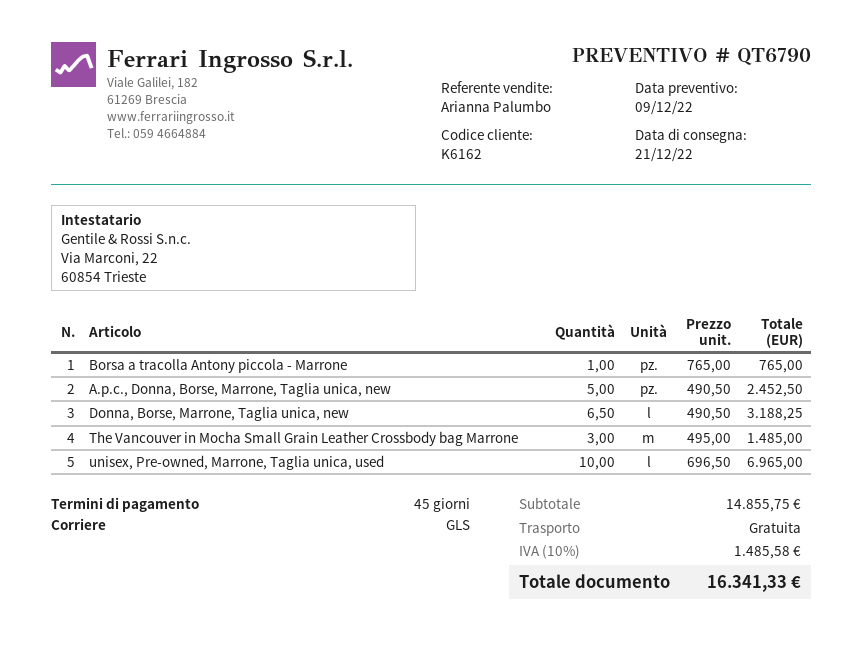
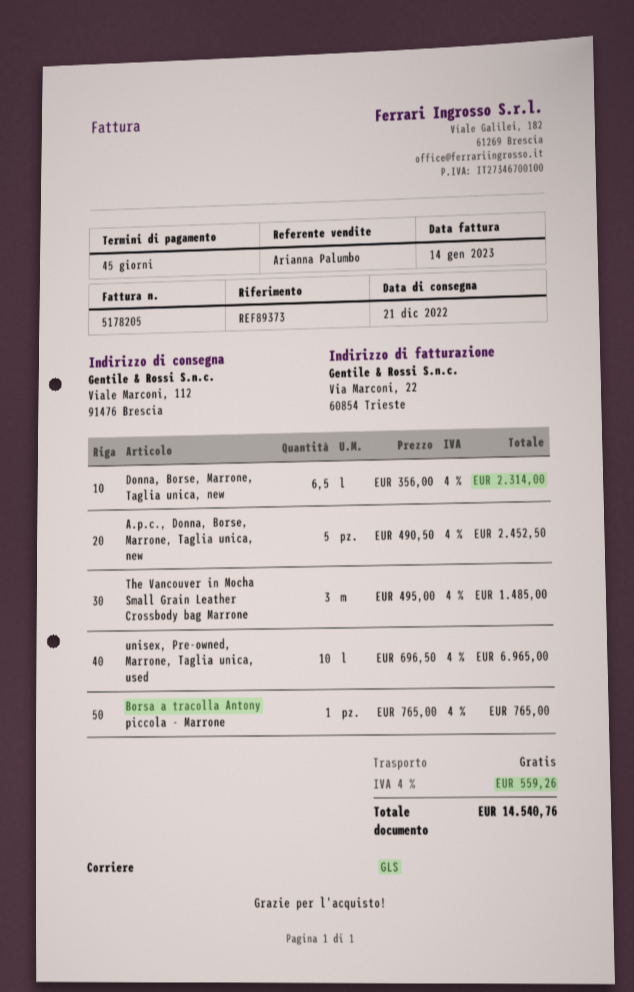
Donna, Borse, Marrone, Taglia unica, new: 6.5 x 490.50 = 3188.25 -> 6.5 x 356.00 = 2314.00
tax: 10% = 1485.58 -> 4% = 559.26
total: 16341.33 -> 14540.76

